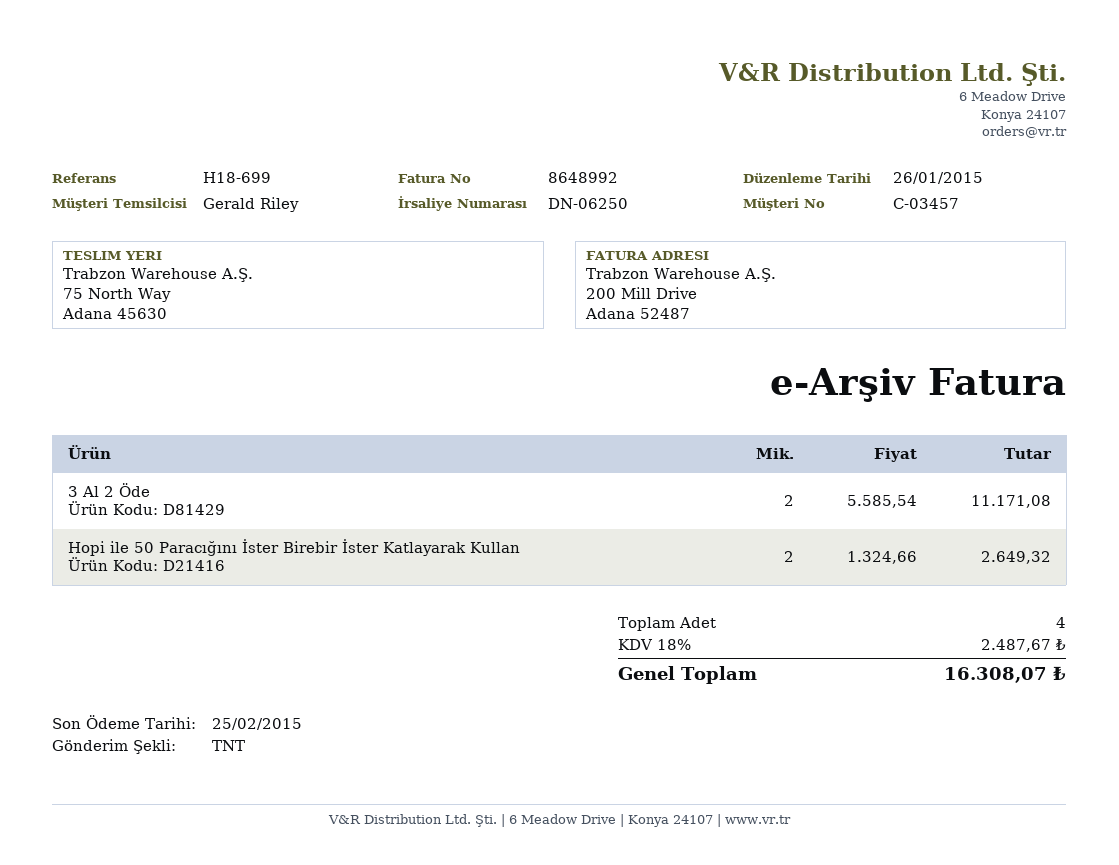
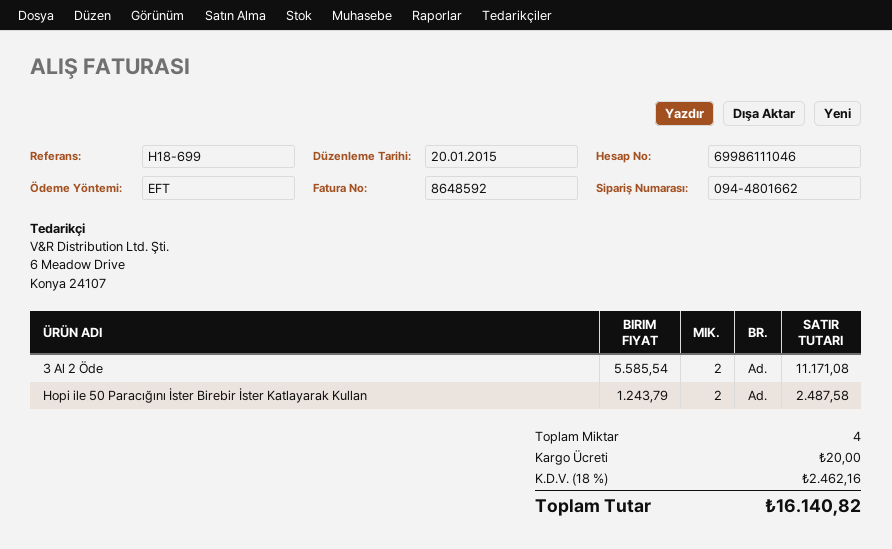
invoice number: 8648992 -> 8648592
invoice date: 2015-01-26 -> 2015-01-20
Hopi ile 50 Paracığını İster Birebir İster Katlayarak Kullan: 2 x 1324.66 = 2649.32 -> 2 x 1243.79 = 2487.58
shipping: none -> 20.00
tax: 18% = 2487.67 -> 18% = 2462.16
total: 16308.07 -> 16140.82

